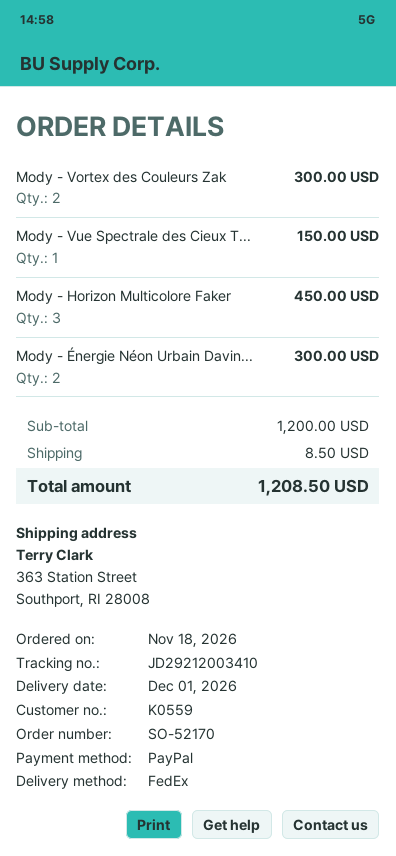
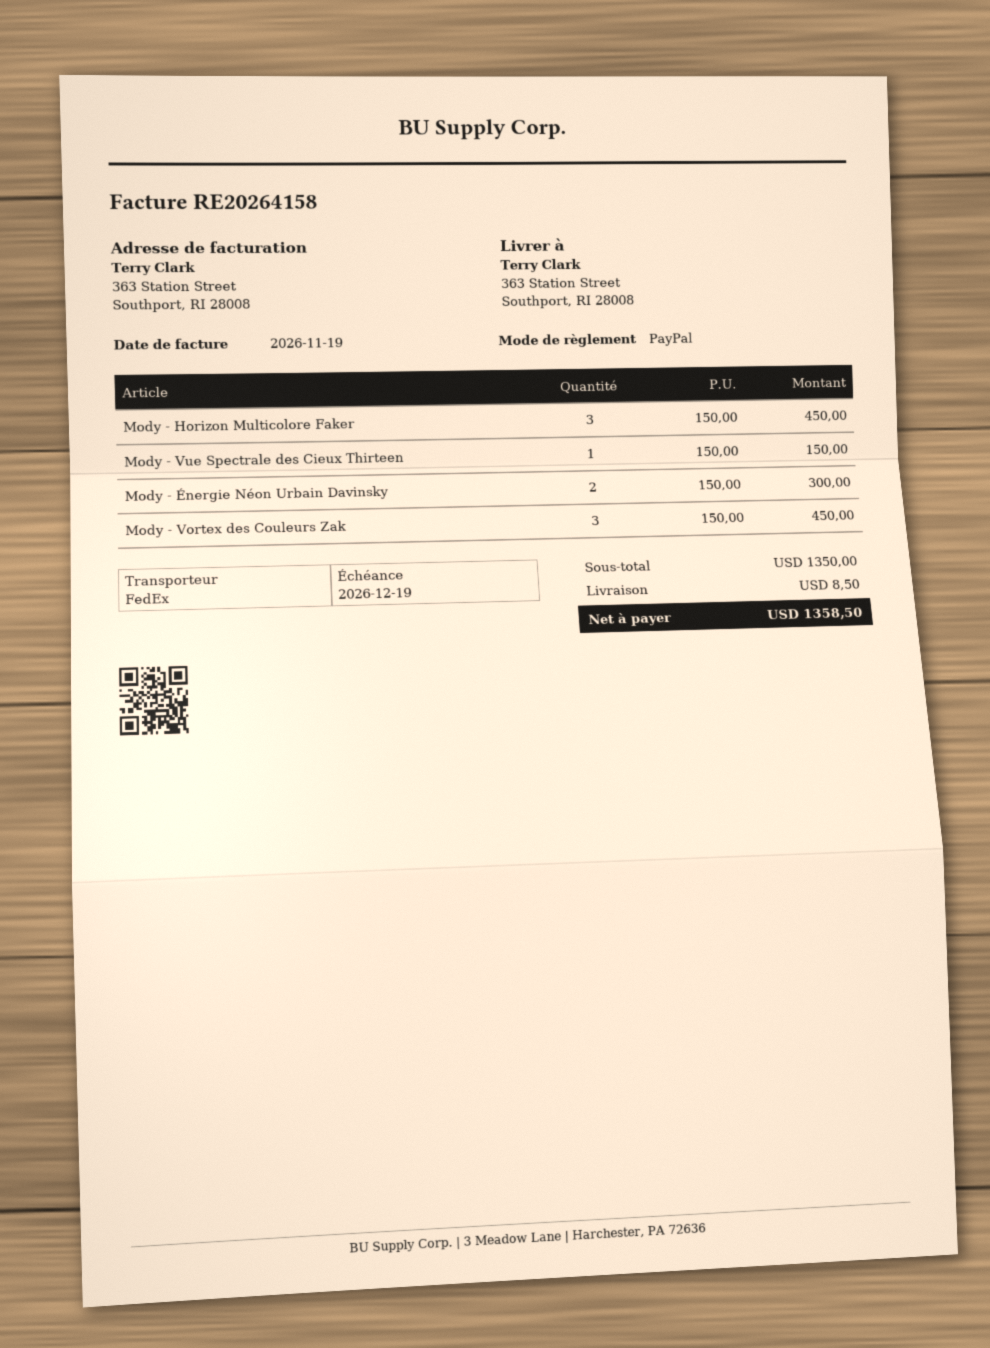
Mody - Vortex des Couleurs Zak: 2 for 300.00 -> 3 for 450.00
subtotal: 1200.00 -> 1350.00
total: 1208.50 -> 1358.50

